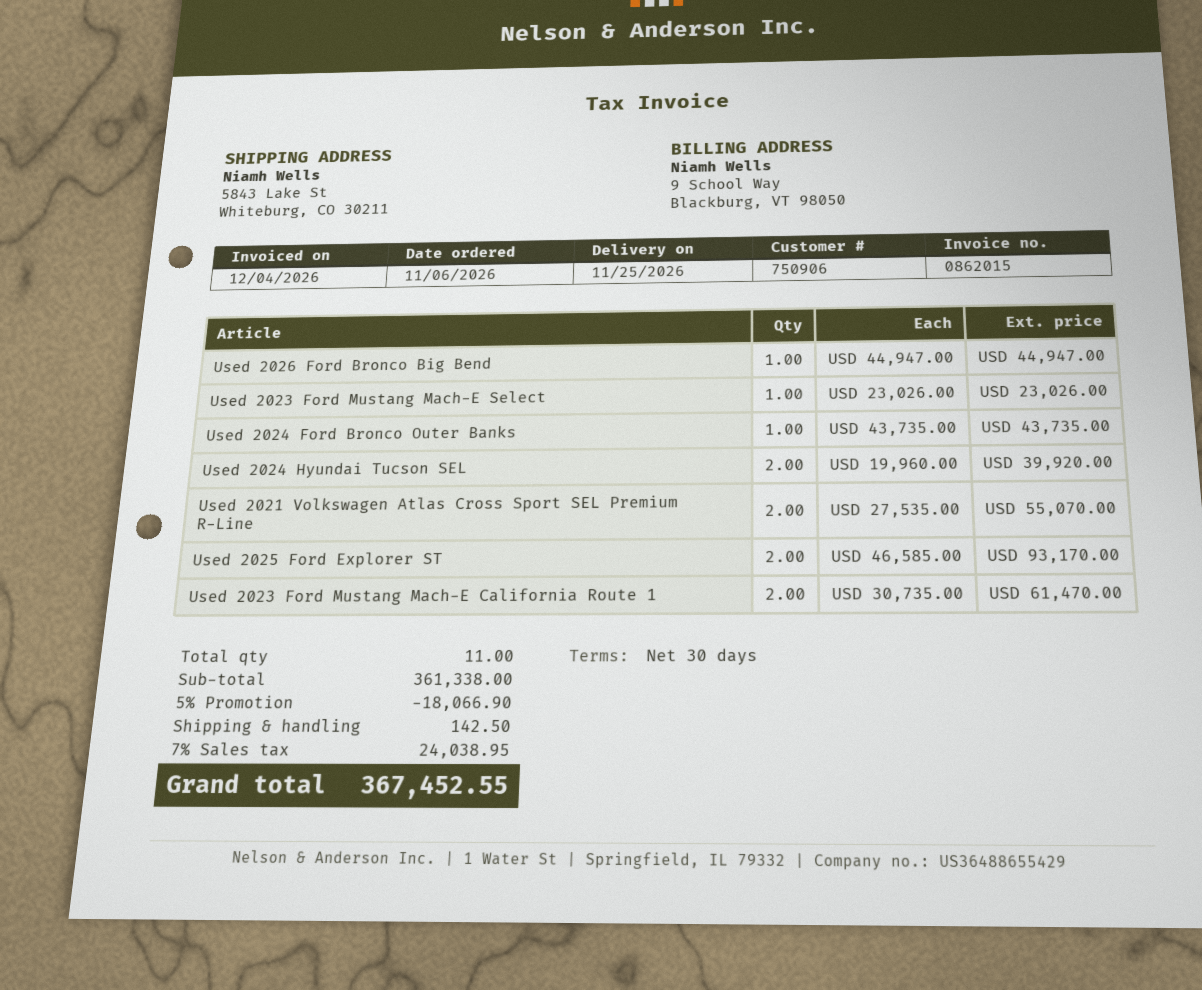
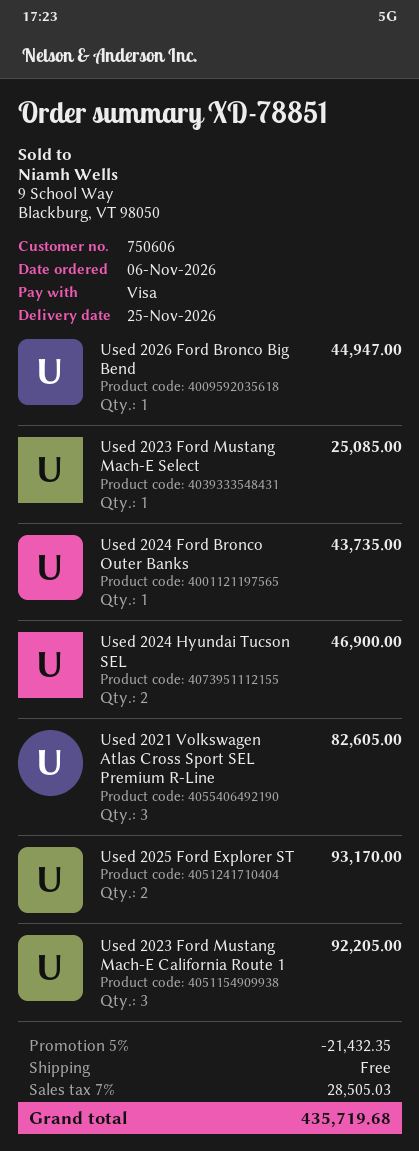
customer number: 750906 -> 750606
Used 2023 Ford Mustang Mach-E Select: 1 for 23026.00 -> 1 for 25085.00
Used 2024 Hyundai Tucson SEL: 2 for 39920.00 -> 2 for 46900.00
Used 2021 Volkswagen Atlas Cross Sport SEL Premium R-Line: 2 for 55070.00 -> 3 for 82605.00
Used 2023 Ford Mustang Mach-E California Route 1: 2 for 61470.00 -> 3 for 92205.00
discount: 5% = 18066.90 -> 5% = 21432.35
shipping: 142.50 -> 0.00
tax: 7% = 24038.95 -> 7% = 28505.03
total: 367452.55 -> 435719.68

